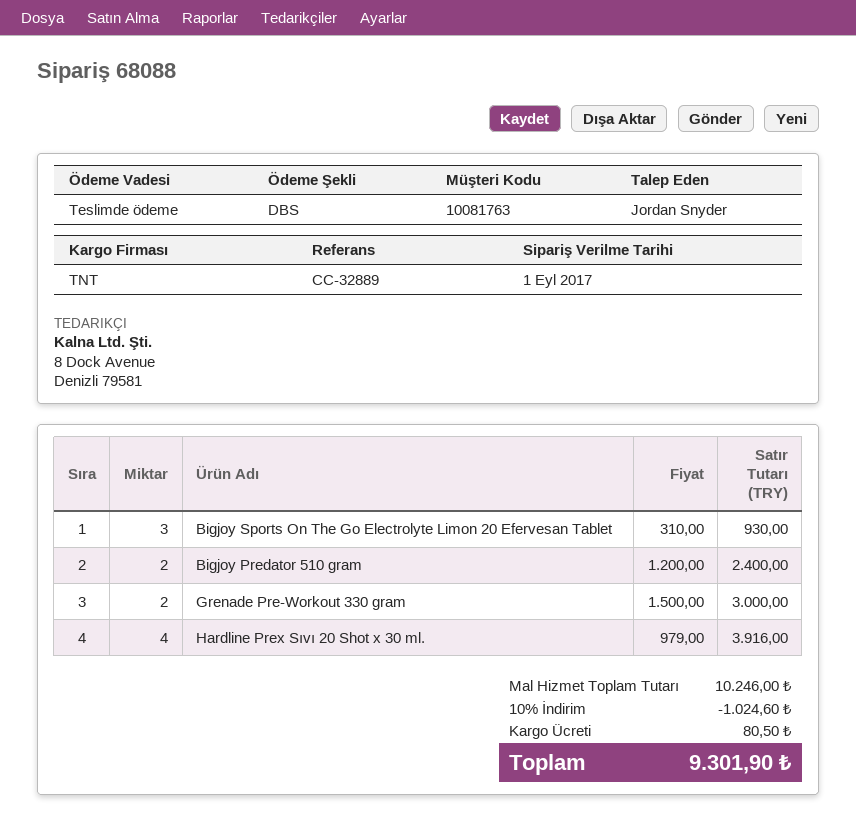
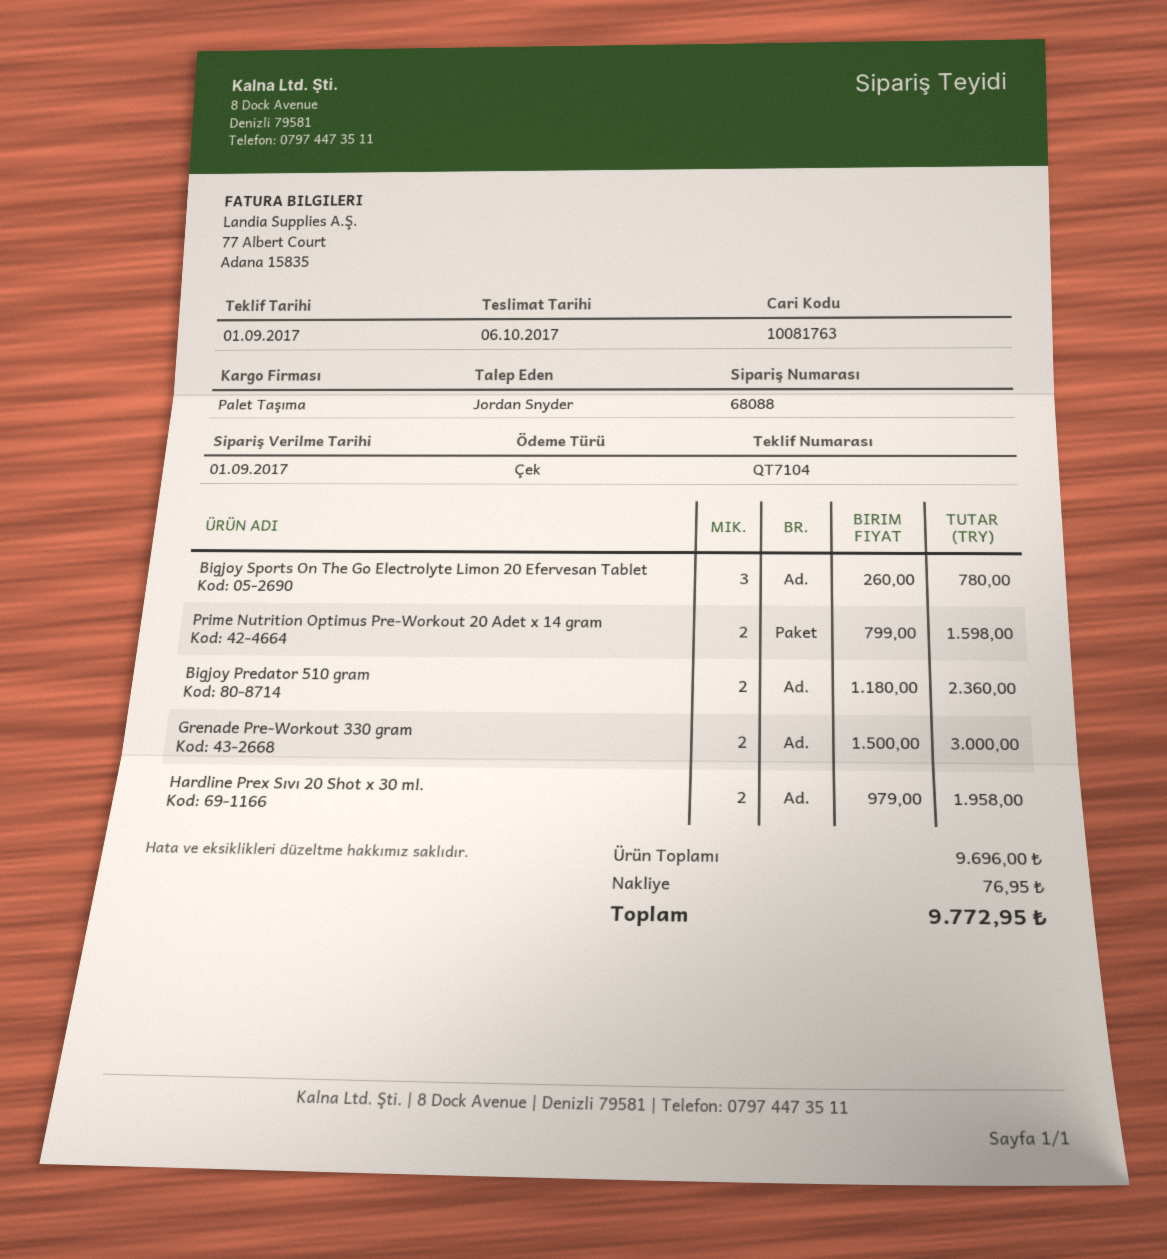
payment method: direct debit -> cheque
shipping method: TNT -> pallet freight
Bigjoy Sports On The Go Electrolyte Limon 20 Efervesan Tablet: 3 x 310.00 = 930.00 -> 3 x 260.00 = 780.00
Bigjoy Predator 510 gram: 2 x 1200.00 = 2400.00 -> 2 x 1180.00 = 2360.00
Hardline Prex Sıvı 20 Shot x 30 ml.: 4 x 979.00 = 3916.00 -> 2 x 979.00 = 1958.00
Prime Nutrition Optimus Pre-Workout 20 Adet x 14 gram: none -> 2 x 799.00 = 1598.00
subtotal: 10246.00 -> 9696.00
discount: 10% = 1024.60 -> none
shipping: 80.50 -> 76.95
total: 9301.90 -> 9772.95

